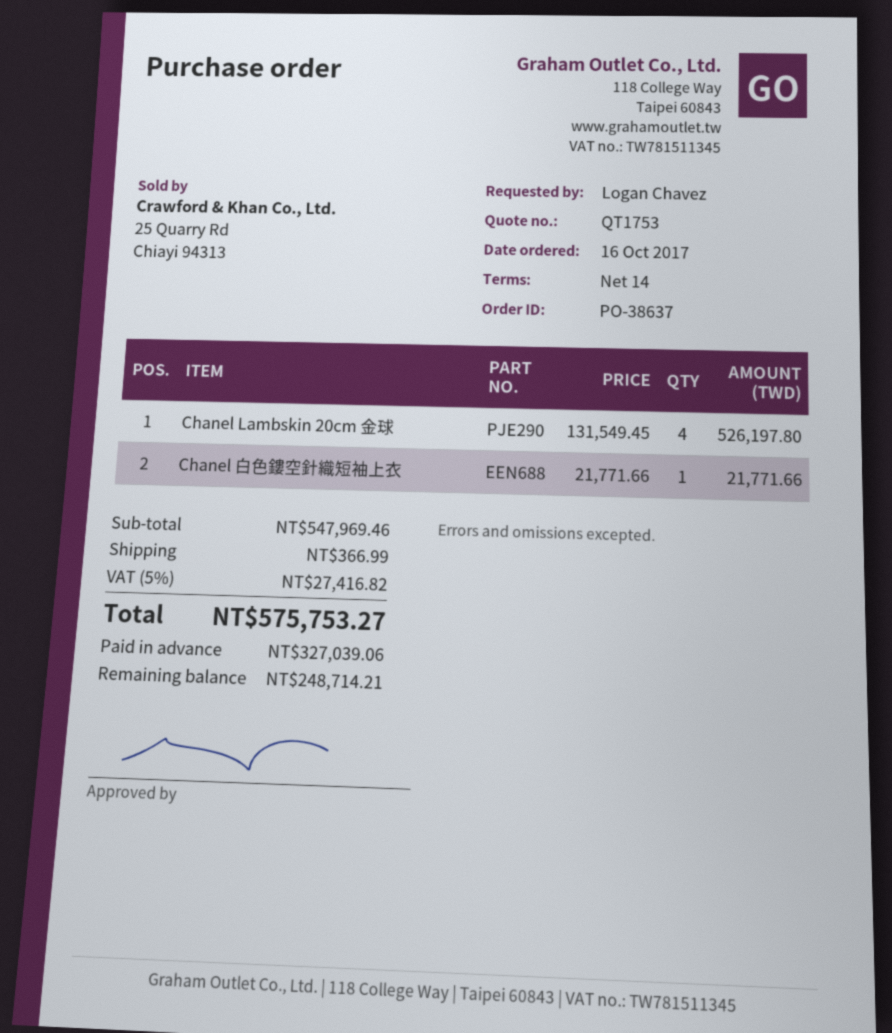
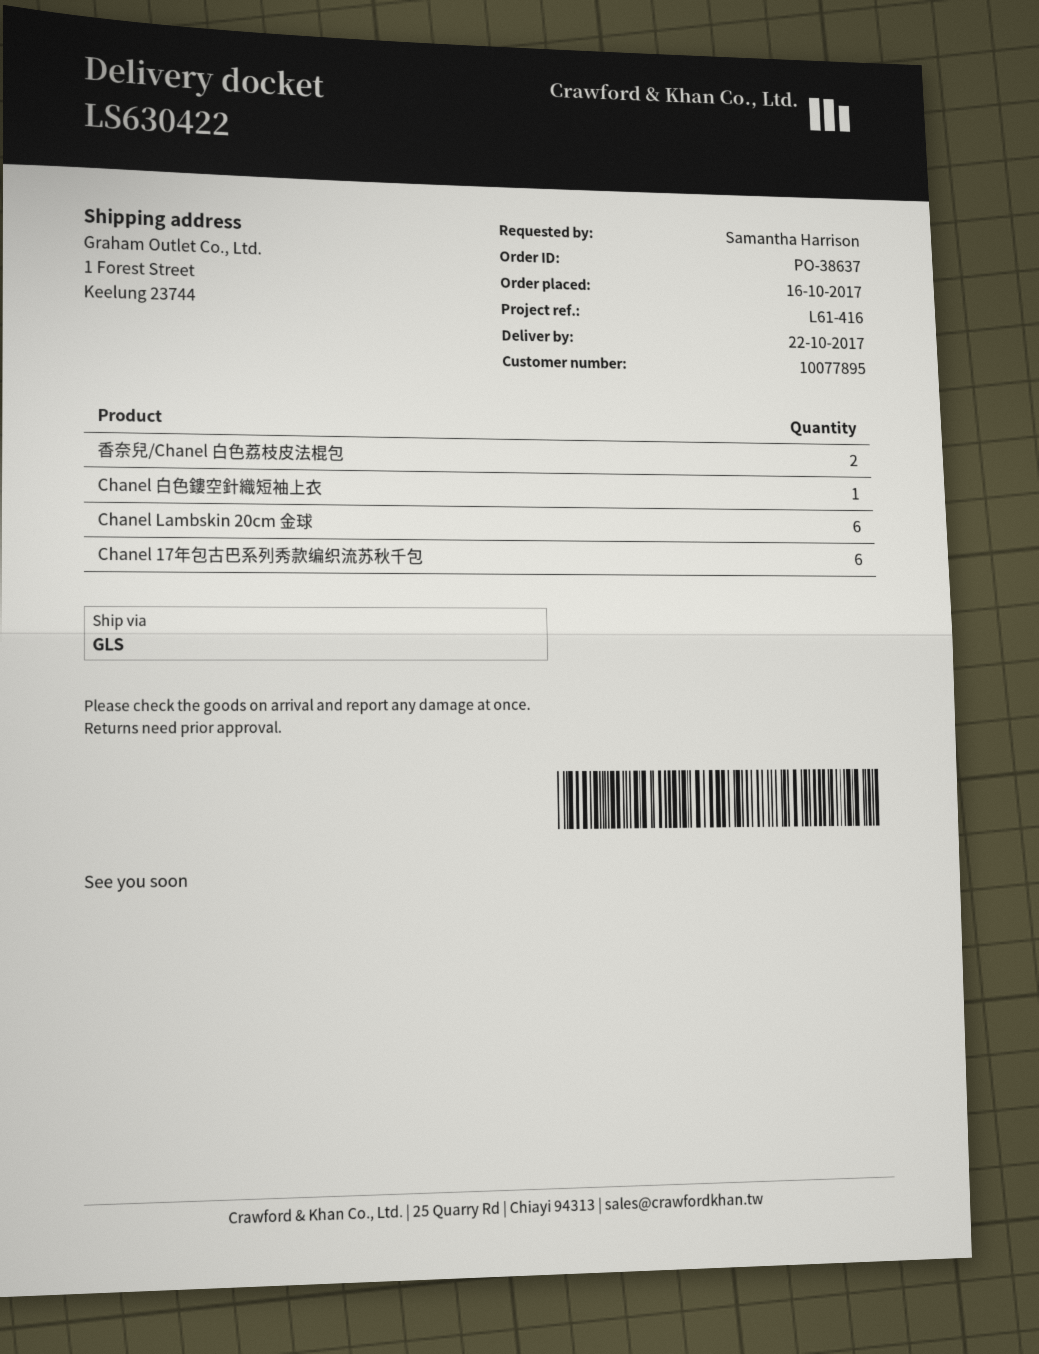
ordered by: Logan Chavez -> Samantha Harrison
Chanel Lambskin 20cm 金球: 4 -> 6
香奈兒/Chanel 白色荔枝皮法棍包: none -> 2
Chanel 17年包古巴系列秀款编织流苏秋千包: none -> 6

